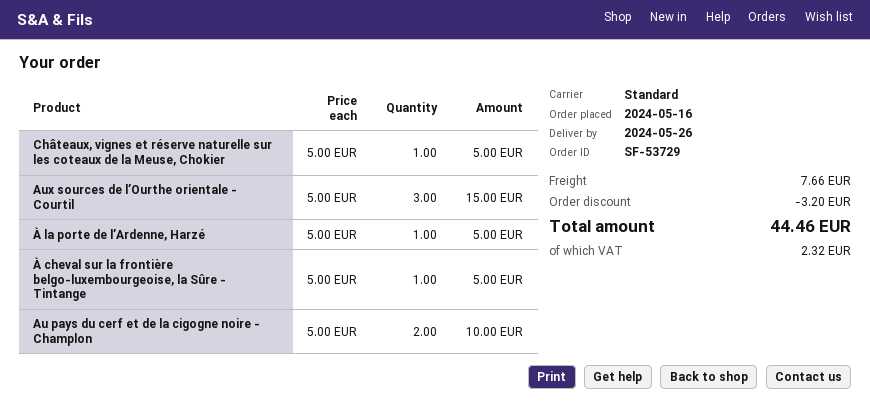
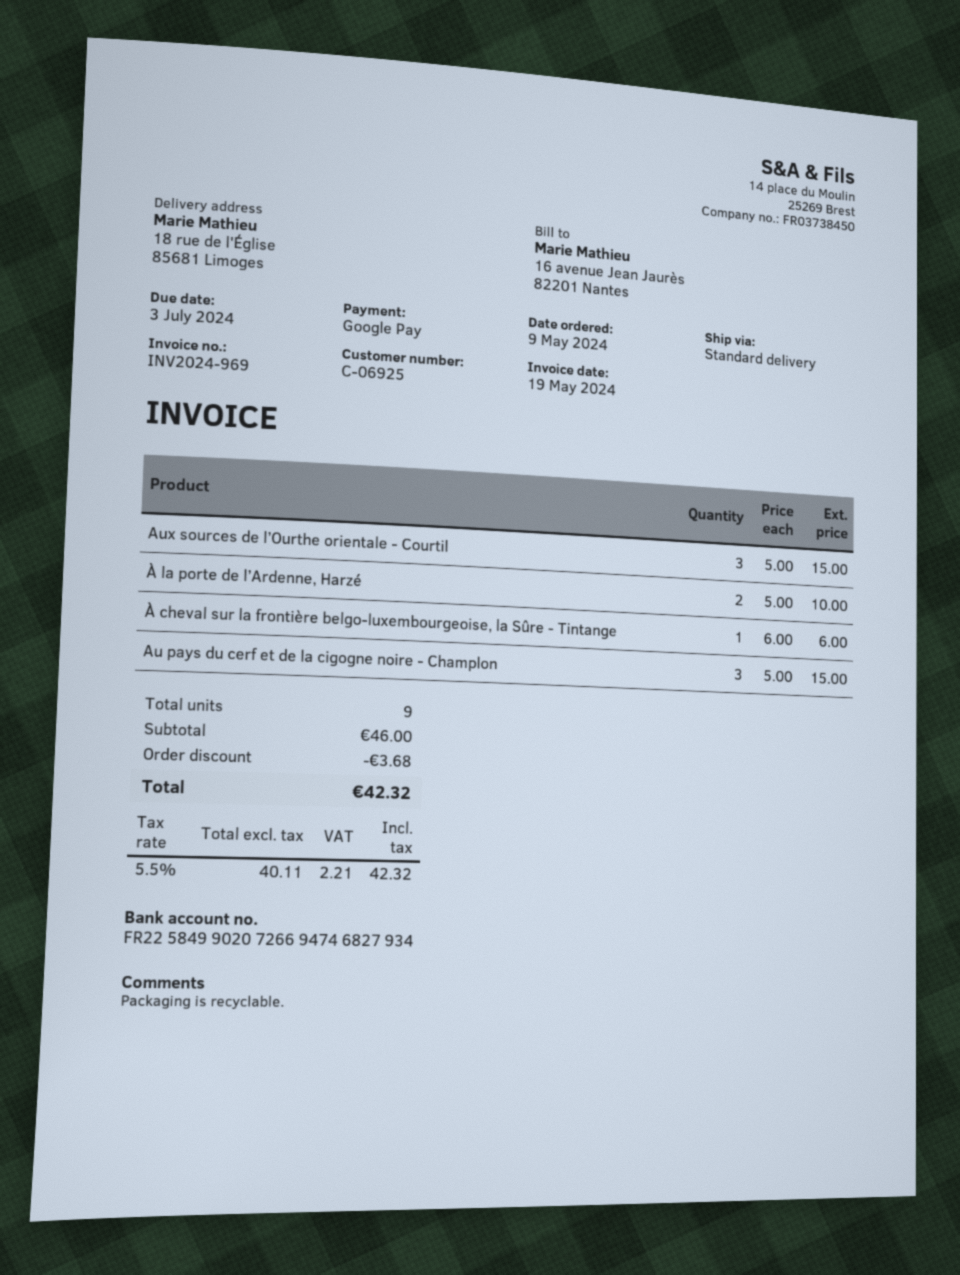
order date: 2024-05-16 -> 2024-05-09
Châteaux, vignes et réserve naturelle sur les coteaux de la Meuse, Chokier: 1 x 5.00 = 5.00 -> none
À la porte de l’Ardenne, Harzé: 1 x 5.00 = 5.00 -> 2 x 5.00 = 10.00
À cheval sur la frontière belgo-luxembourgeoise, la Sûre - Tintange: 1 x 5.00 = 5.00 -> 1 x 6.00 = 6.00
Au pays du cerf et de la cigogne noire - Champlon: 2 x 5.00 = 10.00 -> 3 x 5.00 = 15.00
discount: 3.20 -> 3.68
shipping: 7.66 -> none
tax: 2.32 -> 2.21
total: 44.46 -> 42.32

